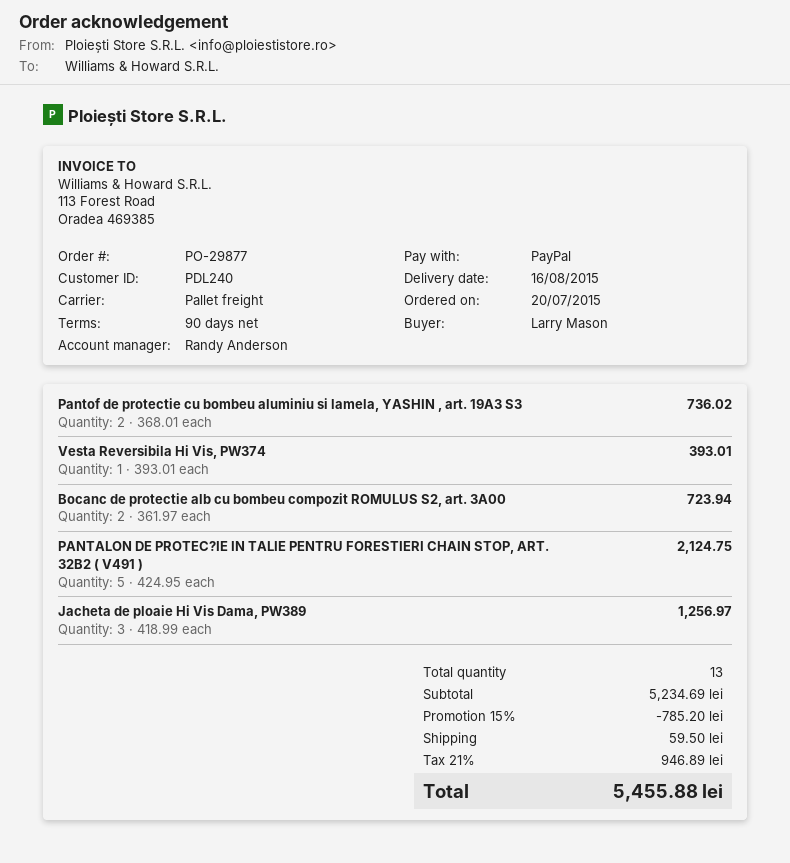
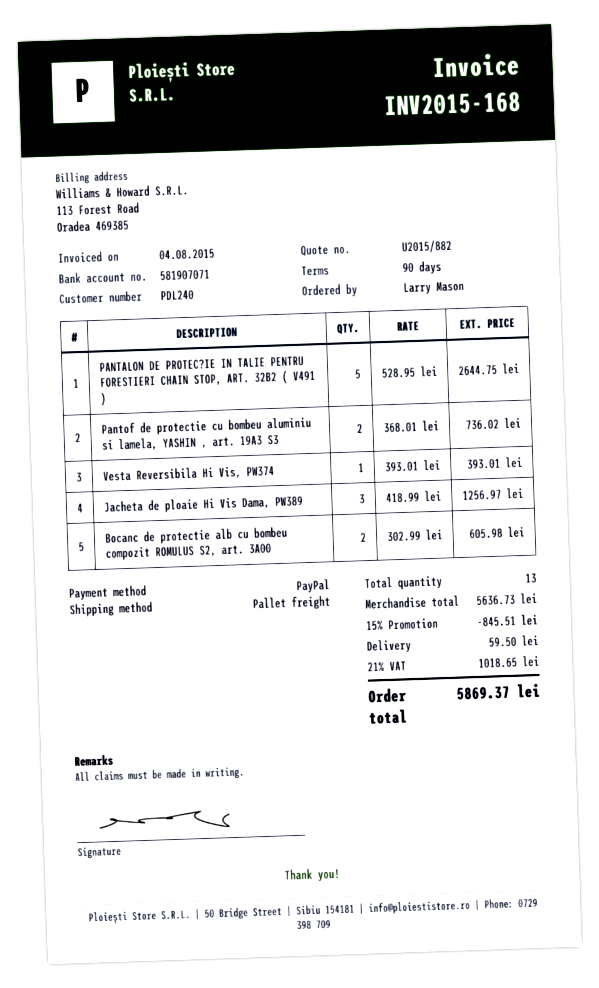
Bocanc de protectie alb cu bombeu compozit ROMULUS S2, art. 3A00: 2 x 361.97 = 723.94 -> 2 x 302.99 = 605.98
PANTALON DE PROTEC?IE IN TALIE PENTRU FORESTIERI CHAIN STOP, ART. 32B2 ( V491 ): 5 x 424.95 = 2124.75 -> 5 x 528.95 = 2644.75
subtotal: 5234.69 -> 5636.73
discount: 15% = 785.20 -> 15% = 845.51
tax: 21% = 946.89 -> 21% = 1018.65
total: 5455.88 -> 5869.37

